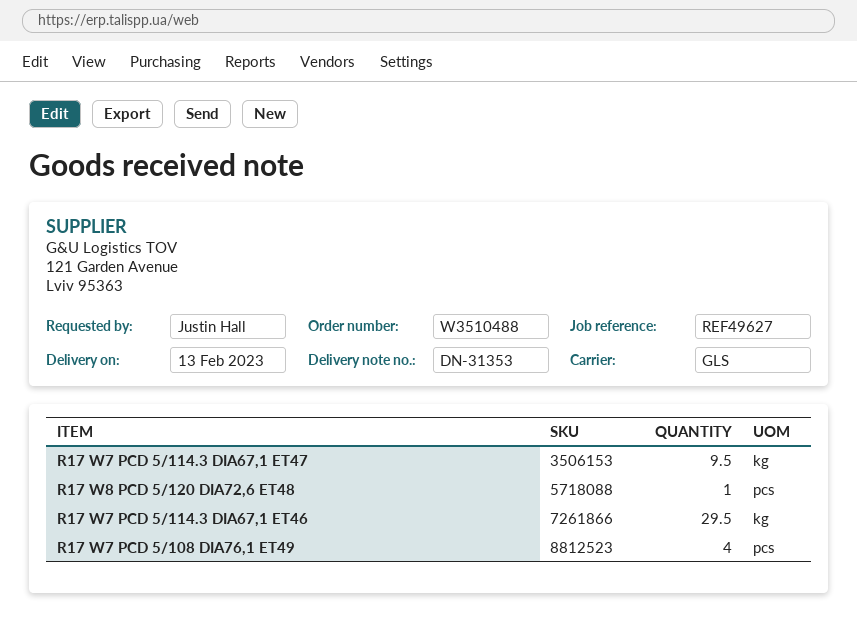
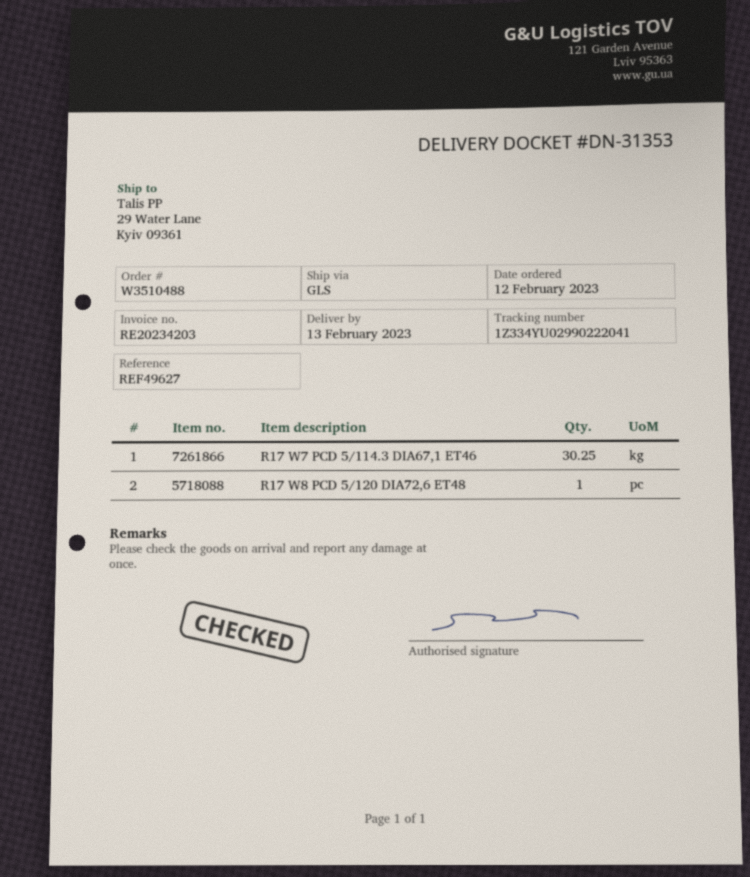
R17 W7 PCD 5/114.3 DIA67,1 ET47: 9.5 -> none
R17 W7 PCD 5/114.3 DIA67,1 ET46: 29.5 -> 30.25
R17 W7 PCD 5/108 DIA76,1 ET49: 4 -> none

